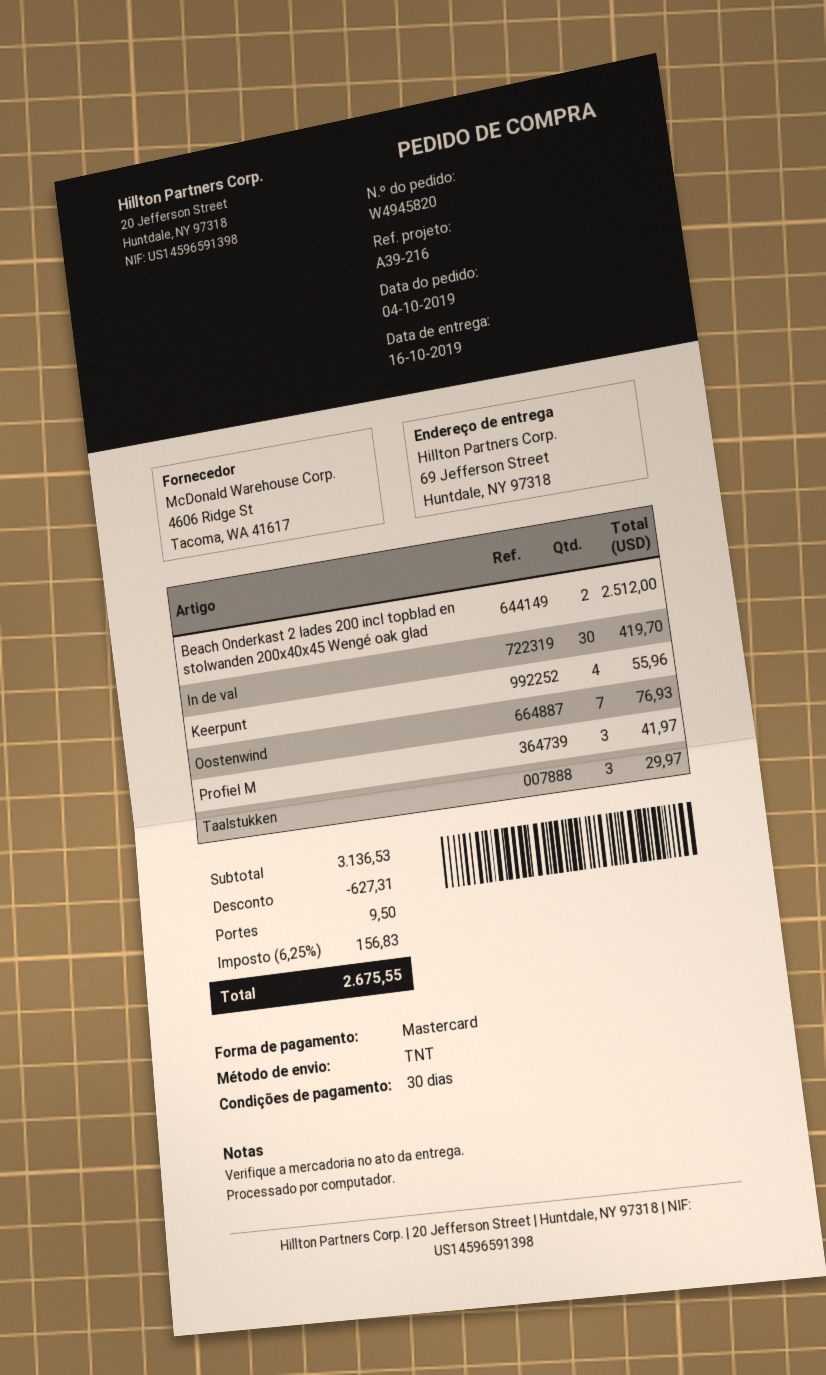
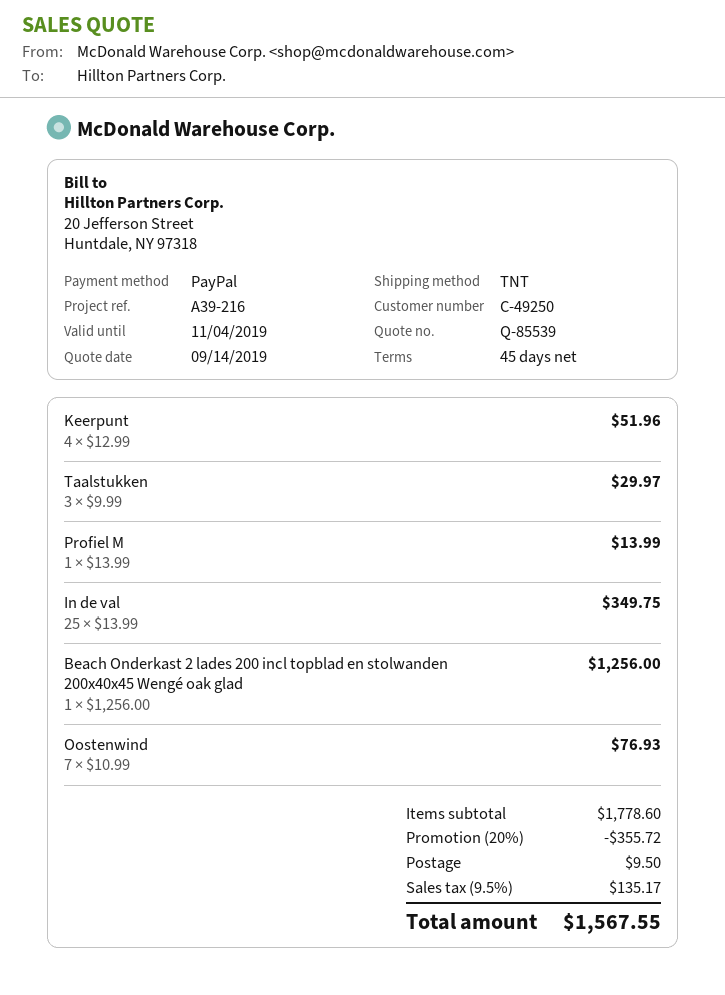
payment terms: 30 days -> 45 days
payment method: Mastercard -> PayPal
Beach Onderkast 2 lades 200 incl topblad en stolwanden 200x40x45 Wengé oak glad: 2 for 2512.00 -> 1 for 1256.00
In de val: 30 for 419.70 -> 25 for 349.75
Keerpunt: 4 for 55.96 -> 4 for 51.96
Profiel M: 3 for 41.97 -> 1 for 13.99
subtotal: 3136.53 -> 1778.60
discount: 627.31 -> 355.72
tax: 6.25% = 156.83 -> 9.5% = 135.17
total: 2675.55 -> 1567.55

